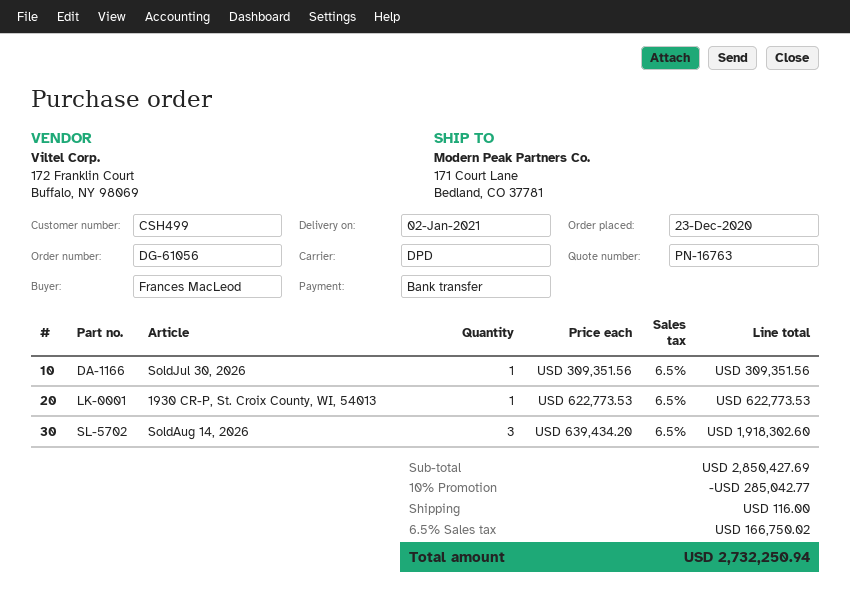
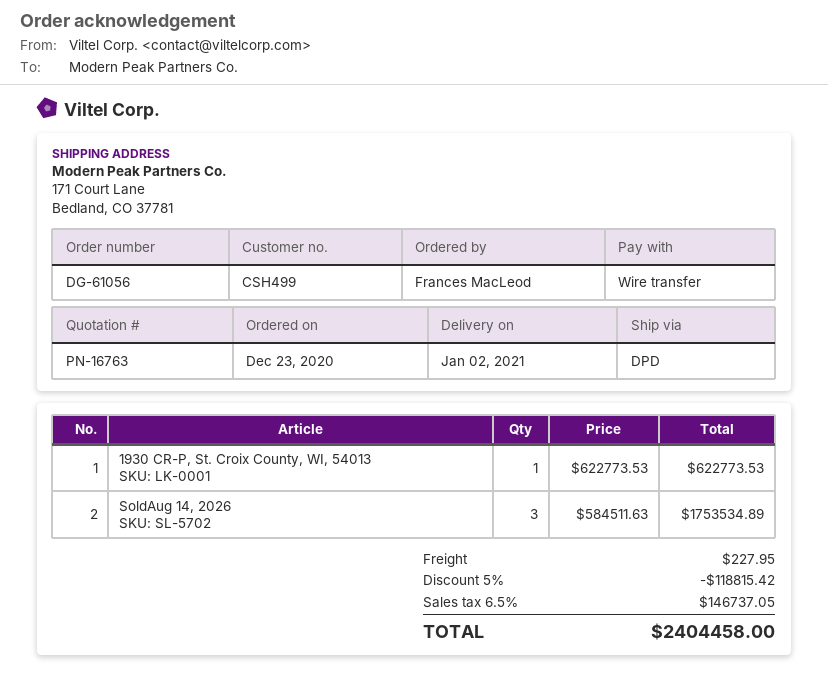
SoldJul 30, 2026: 1 x 309351.56 = 309351.56 -> none
SoldAug 14, 2026: 3 x 639434.20 = 1918302.60 -> 3 x 584511.63 = 1753534.89
discount: 10% = 285042.77 -> 5% = 118815.42
shipping: 116.00 -> 227.95
tax: 6.5% = 166750.02 -> 6.5% = 146737.05
total: 2732250.94 -> 2404458.00

